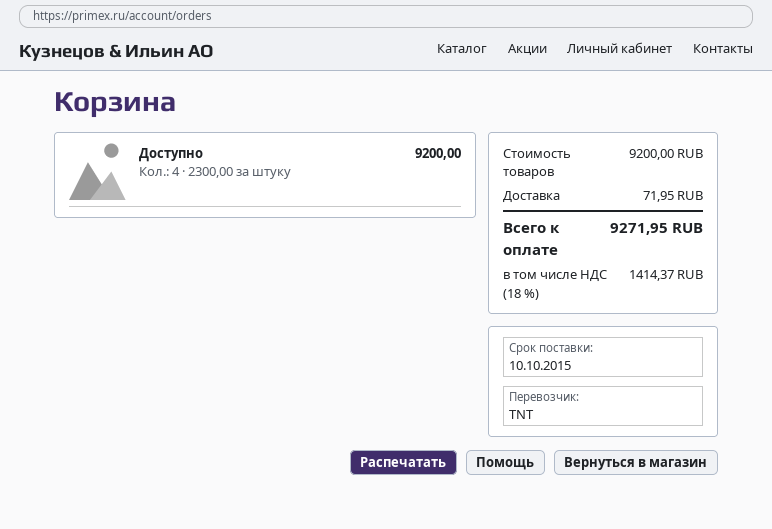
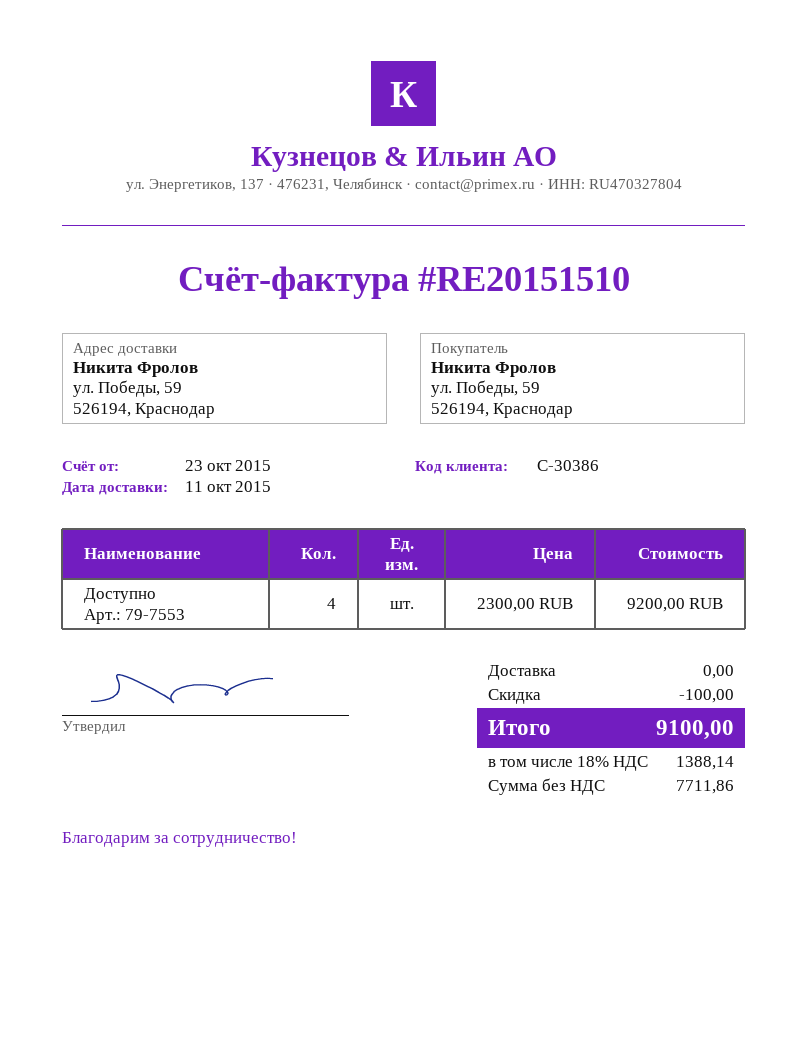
delivery date: 2015-10-10 -> 2015-10-11
discount: none -> 100.00
shipping: 71.95 -> 0.00
tax: 18% = 1414.37 -> 18% = 1388.14
total: 9271.95 -> 9100.00

